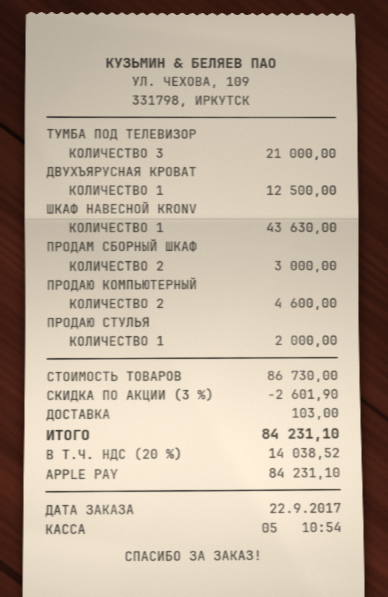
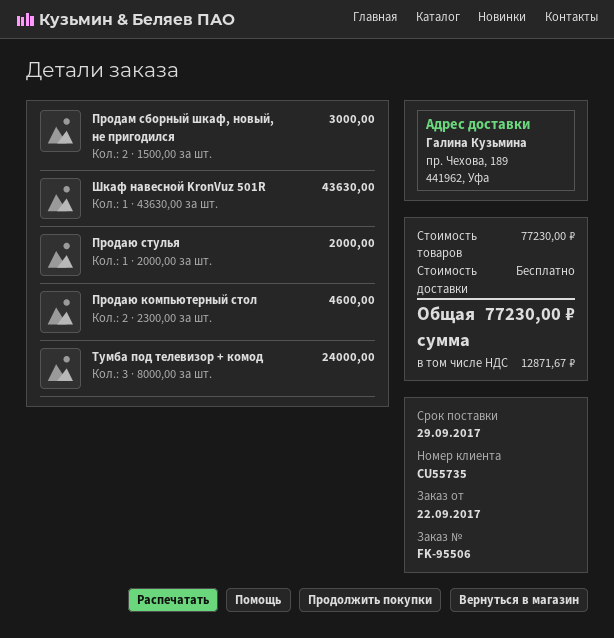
ТУМБА ПОД ТЕЛЕВИЗОР: 3 for 21000.00 -> 3 for 24000.00
ДВУХЪЯРУСНАЯ КРОВАТ: 1 for 12500.00 -> none
subtotal: 86730.00 -> 77230.00
discount: 3% = 2601.90 -> none
shipping: 103.00 -> 0.00
tax: 14038.52 -> 12871.67
total: 84231.10 -> 77230.00

